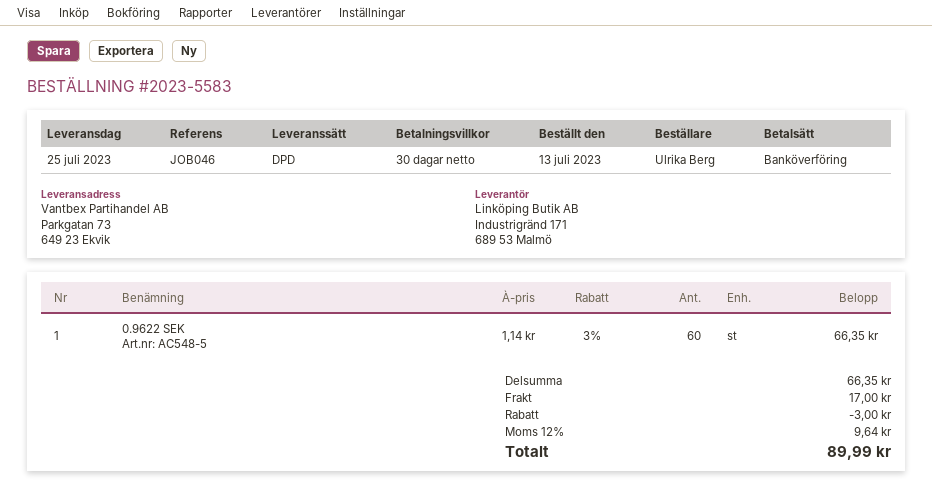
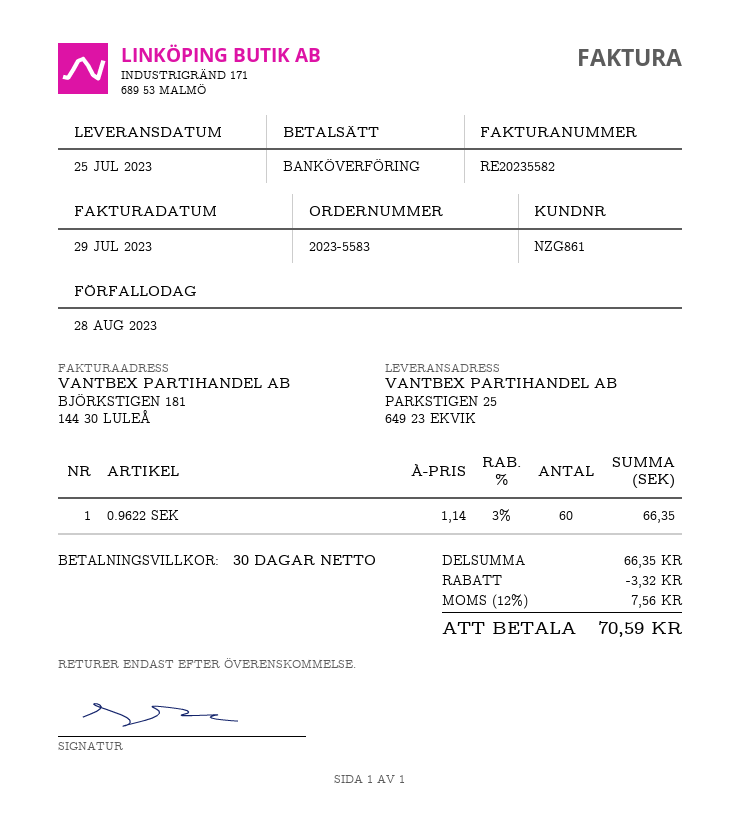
ship to: Parkgatan 73, 649 23 Ekvik -> PARKSTIGEN 25, 649 23 EKVIK
discount: 3.00 -> 3.32
shipping: 17.00 -> none
tax: 12% = 9.64 -> 12% = 7.56
total: 89.99 -> 70.59

